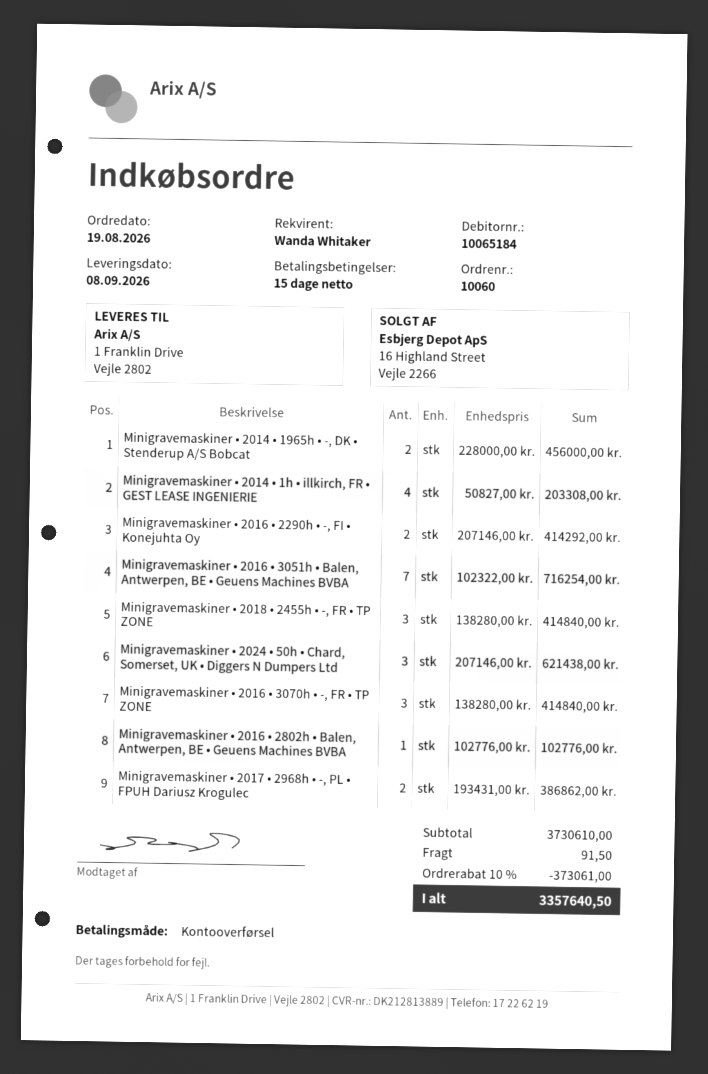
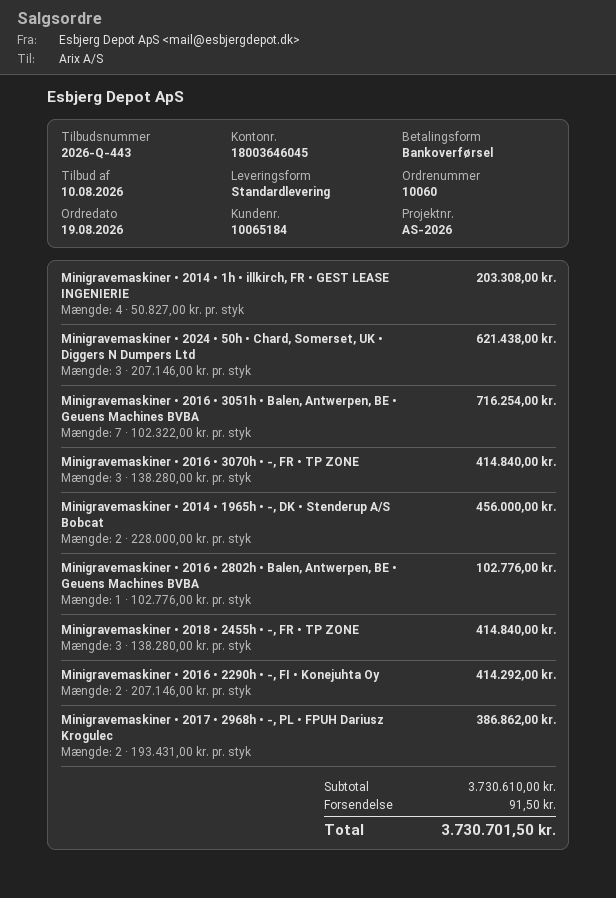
discount: 10% = 373061.00 -> none
total: 3357640.50 -> 3730701.50

